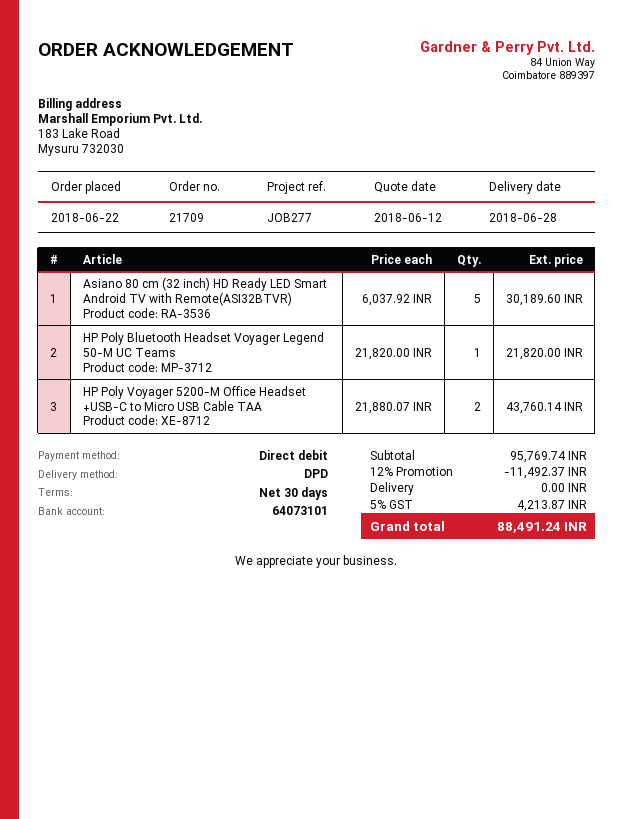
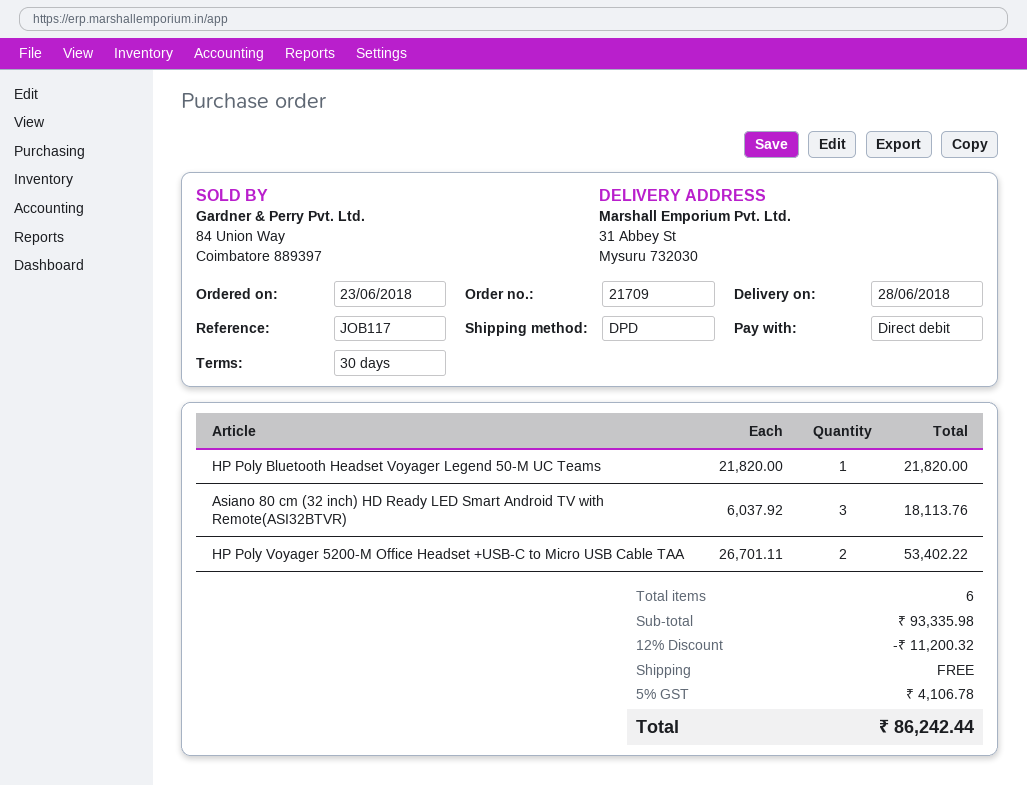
order date: 2018-06-22 -> 2018-06-23
reference: JOB277 -> JOB117
Asiano 80 cm (32 inch) HD Ready LED Smart Android TV with Remote(ASI32BTVR): 5 x 6037.92 = 30189.60 -> 3 x 6037.92 = 18113.76
HP Poly Voyager 5200-M Office Headset +USB-C to Micro USB Cable TAA: 2 x 21880.07 = 43760.14 -> 2 x 26701.11 = 53402.22
subtotal: 95769.74 -> 93335.98
discount: 12% = 11492.37 -> 12% = 11200.32
tax: 5% = 4213.87 -> 5% = 4106.78
total: 88491.24 -> 86242.44

